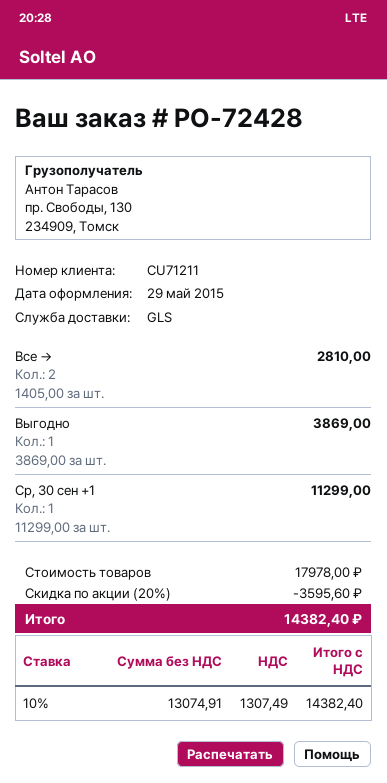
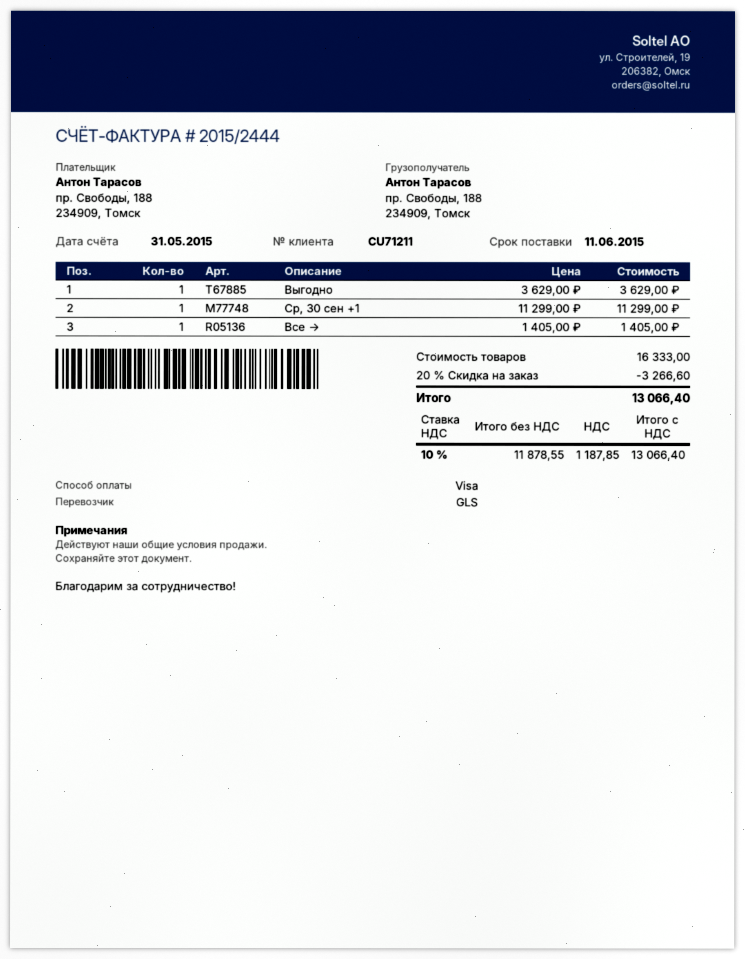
ship to: пр. Свободы, 130, 234909, Томск -> пр. Свободы, 188, 234909, Томск
Все →: 2 x 1405.00 = 2810.00 -> 1 x 1405.00 = 1405.00
Выгодно: 1 x 3869.00 = 3869.00 -> 1 x 3629.00 = 3629.00
subtotal: 17978.00 -> 16333.00
discount: 20% = 3595.60 -> 20% = 3266.60
net: 13074.91 -> 11878.55
tax: 10% = 1307.49 -> 10% = 1187.85
total: 14382.40 -> 13066.40

